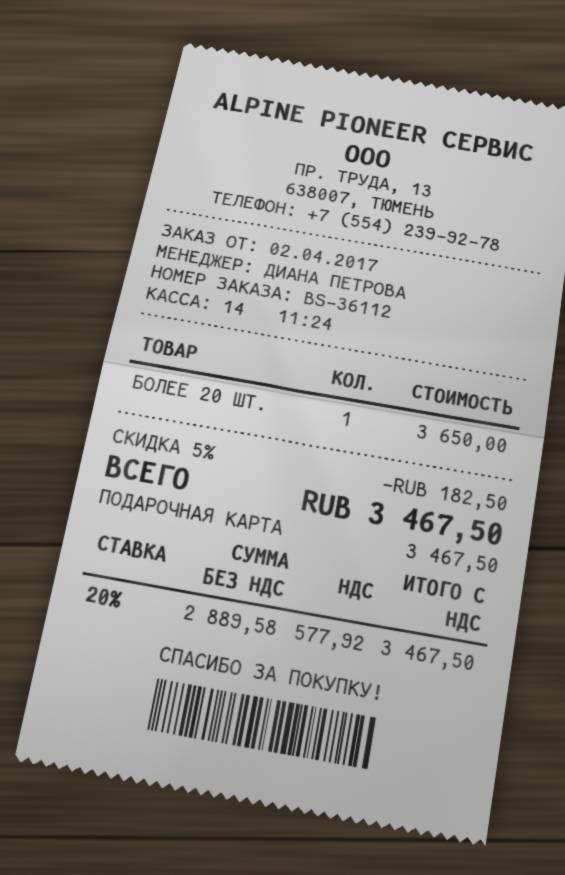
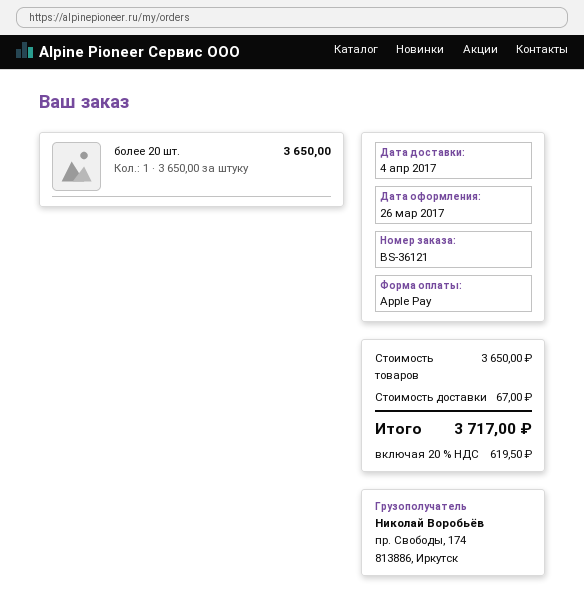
order number: BS-36112 -> BS-36121
order date: 2017-04-02 -> 2017-03-26
payment method: gift card -> Apple Pay
discount: 5% = 182.50 -> none
shipping: none -> 67.00
tax: 20% = 577.92 -> 20% = 619.50
total: 3467.50 -> 3717.00

